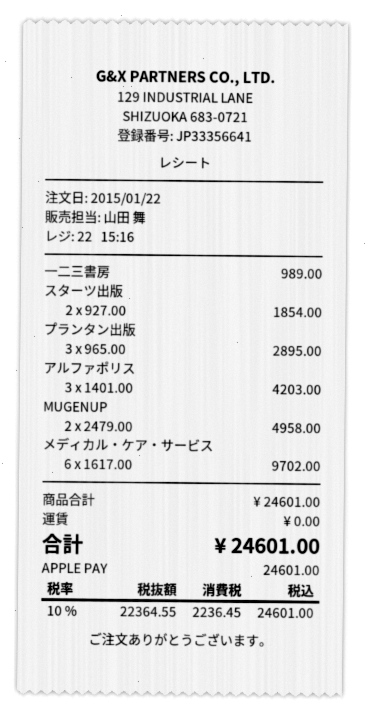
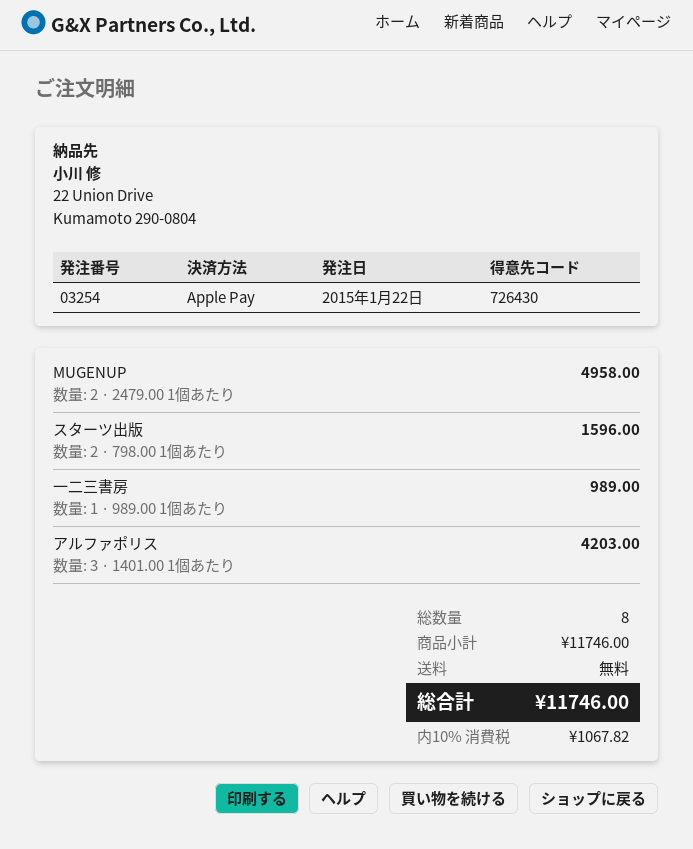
スターツ出版: 2 x 927.00 = 1854.00 -> 2 x 798.00 = 1596.00
プランタン出版: 3 x 965.00 = 2895.00 -> none
メディカル・ケア・サービス: 6 x 1617.00 = 9702.00 -> none
subtotal: 24601.00 -> 11746.00
tax: 10% = 2236.45 -> 10% = 1067.82
total: 24601.00 -> 11746.00

